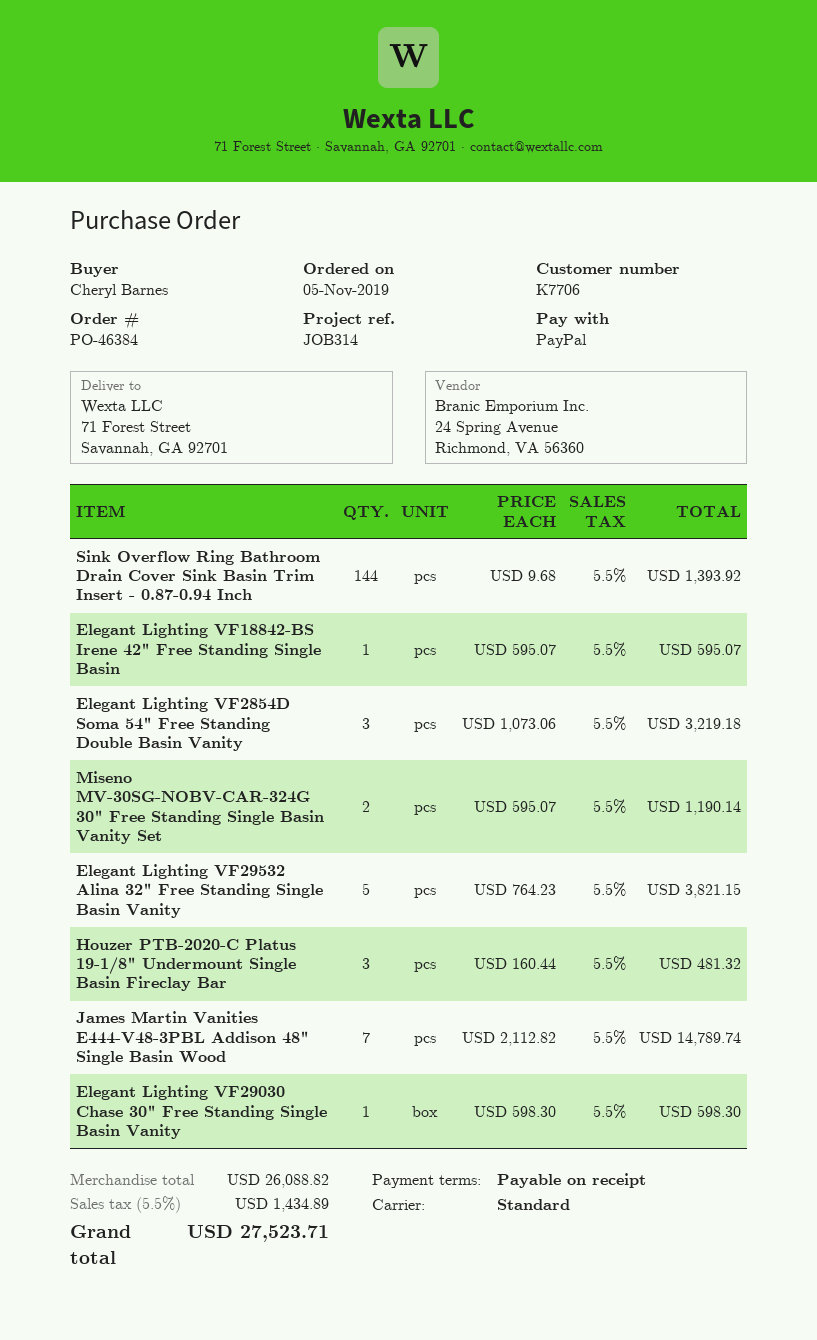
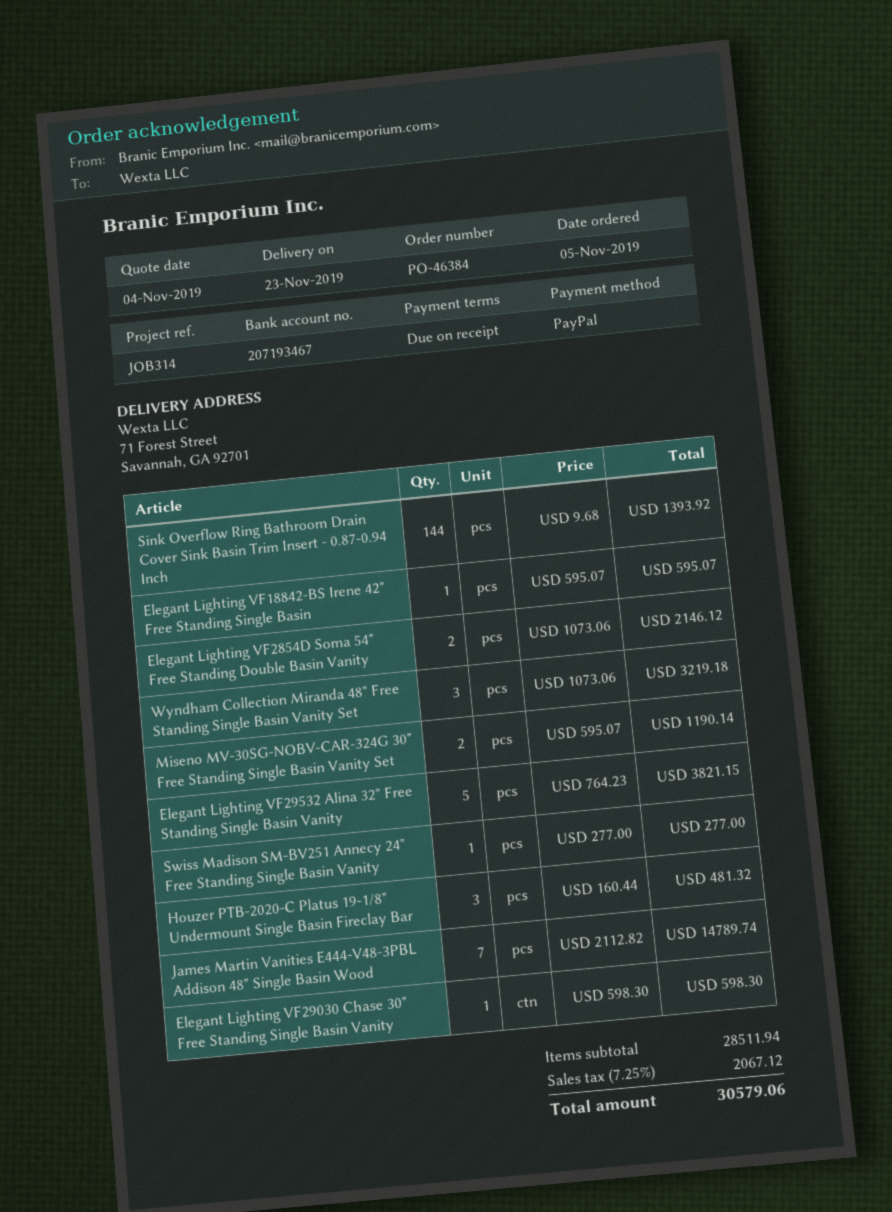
Elegant Lighting VF2854D Soma 54" Free Standing Double Basin Vanity: 3 x 1073.06 = 3219.18 -> 2 x 1073.06 = 2146.12
Wyndham Collection Miranda 48" Free Standing Single Basin Vanity Set: none -> 3 x 1073.06 = 3219.18
Swiss Madison SM-BV251 Annecy 24" Free Standing Single Basin Vanity: none -> 1 x 277.00 = 277.00
subtotal: 26088.82 -> 28511.94
tax: 5.5% = 1434.89 -> 7.25% = 2067.12
total: 27523.71 -> 30579.06

